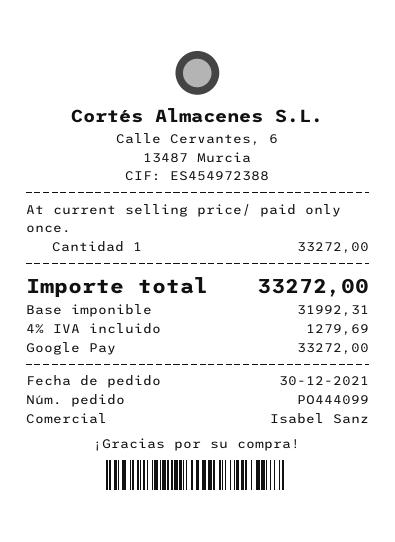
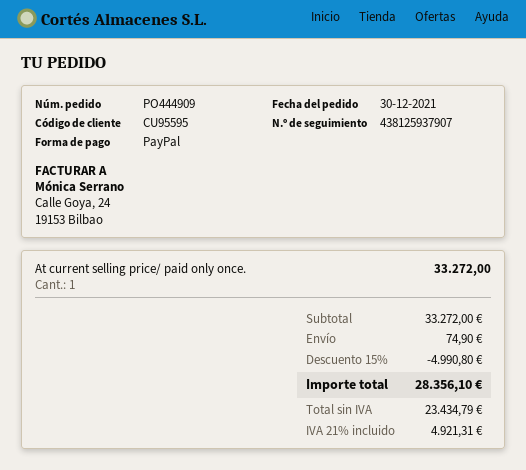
order number: PO444099 -> PO444909
payment method: Google Pay -> PayPal
discount: none -> 15% = 4990.80
shipping: none -> 74.90
net: 31992.31 -> 23434.79
tax: 4% = 1279.69 -> 21% = 4921.31
total: 33272.00 -> 28356.10

